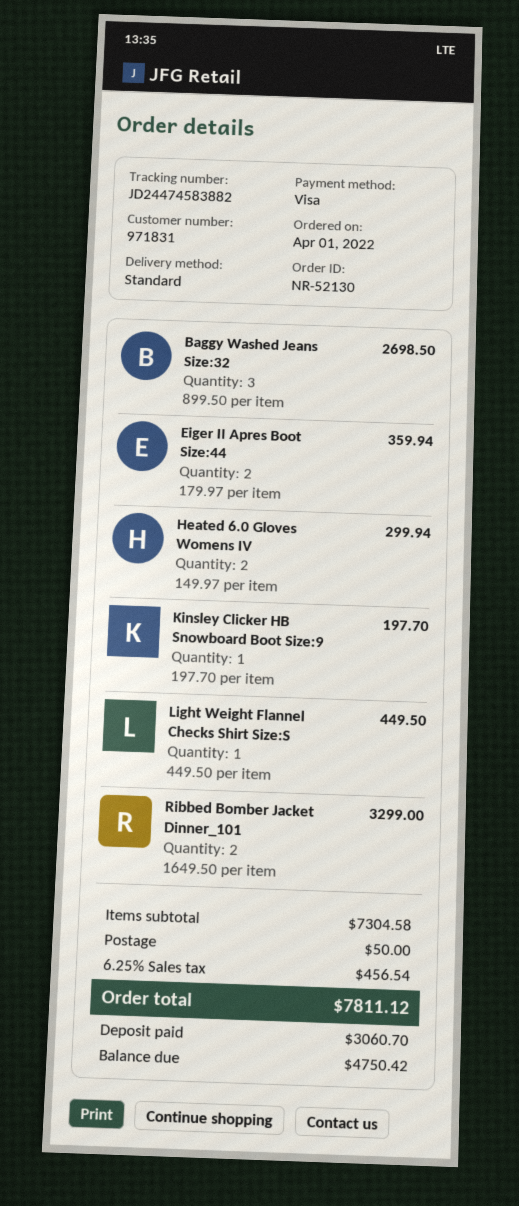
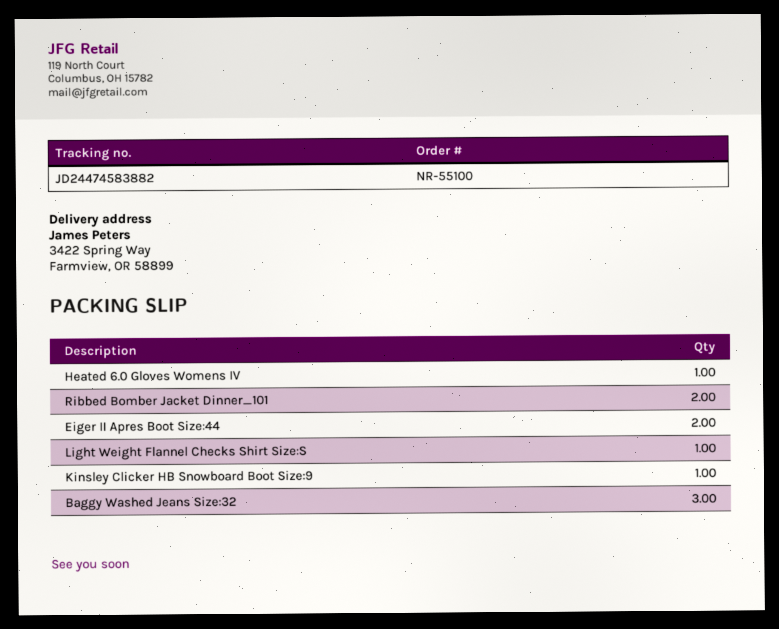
order number: NR-52130 -> NR-55100
Heated 6.0 Gloves Womens IV: 2 -> 1

